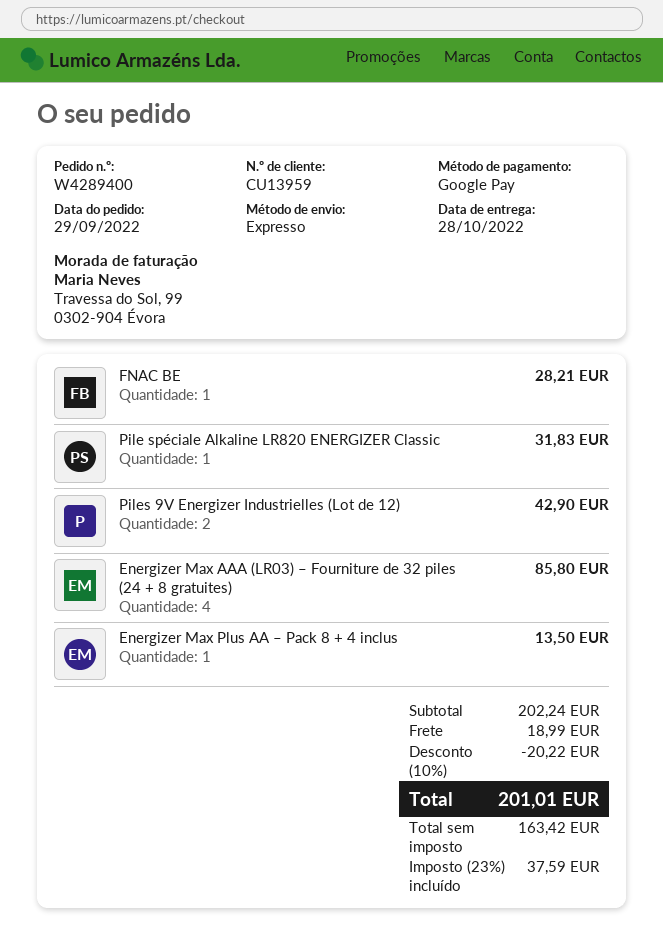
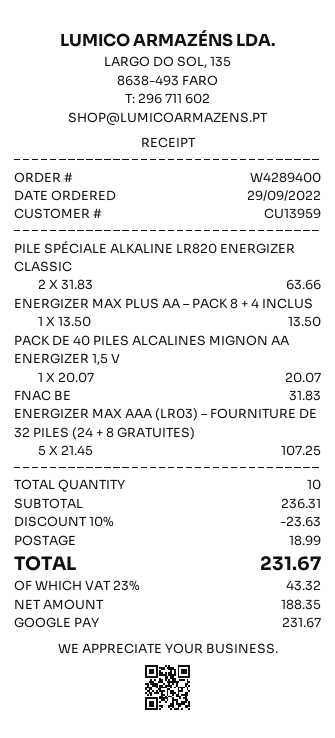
FNAC BE: 1 for 28.21 -> 1 for 31.83
Pile spéciale Alkaline LR820 ENERGIZER Classic: 1 for 31.83 -> 2 for 63.66
Piles 9V Energizer Industrielles (Lot de 12): 2 for 42.90 -> none
Energizer Max AAA (LR03) – Fourniture de 32 piles (24 + 8 gratuites): 4 for 85.80 -> 5 for 107.25
PACK DE 40 PILES ALCALINES MIGNON AA ENERGIZER 1,5 V: none -> 1 for 20.07
subtotal: 202.24 -> 236.31
discount: 10% = 20.22 -> 10% = 23.63
net: 163.42 -> 188.35
tax: 23% = 37.59 -> 23% = 43.32
total: 201.01 -> 231.67

